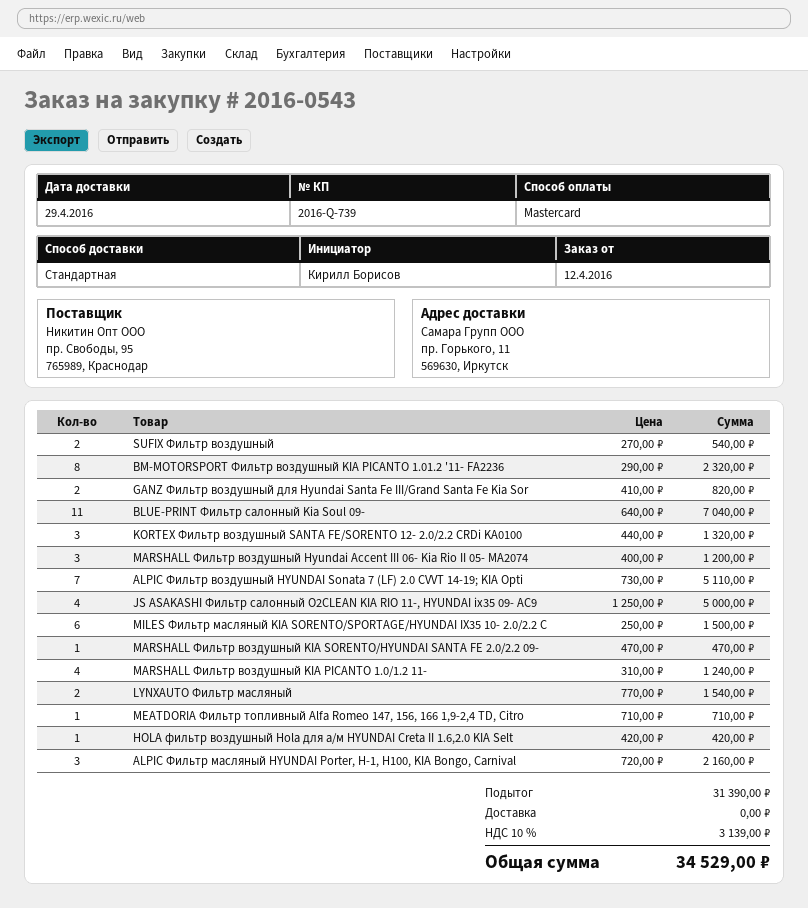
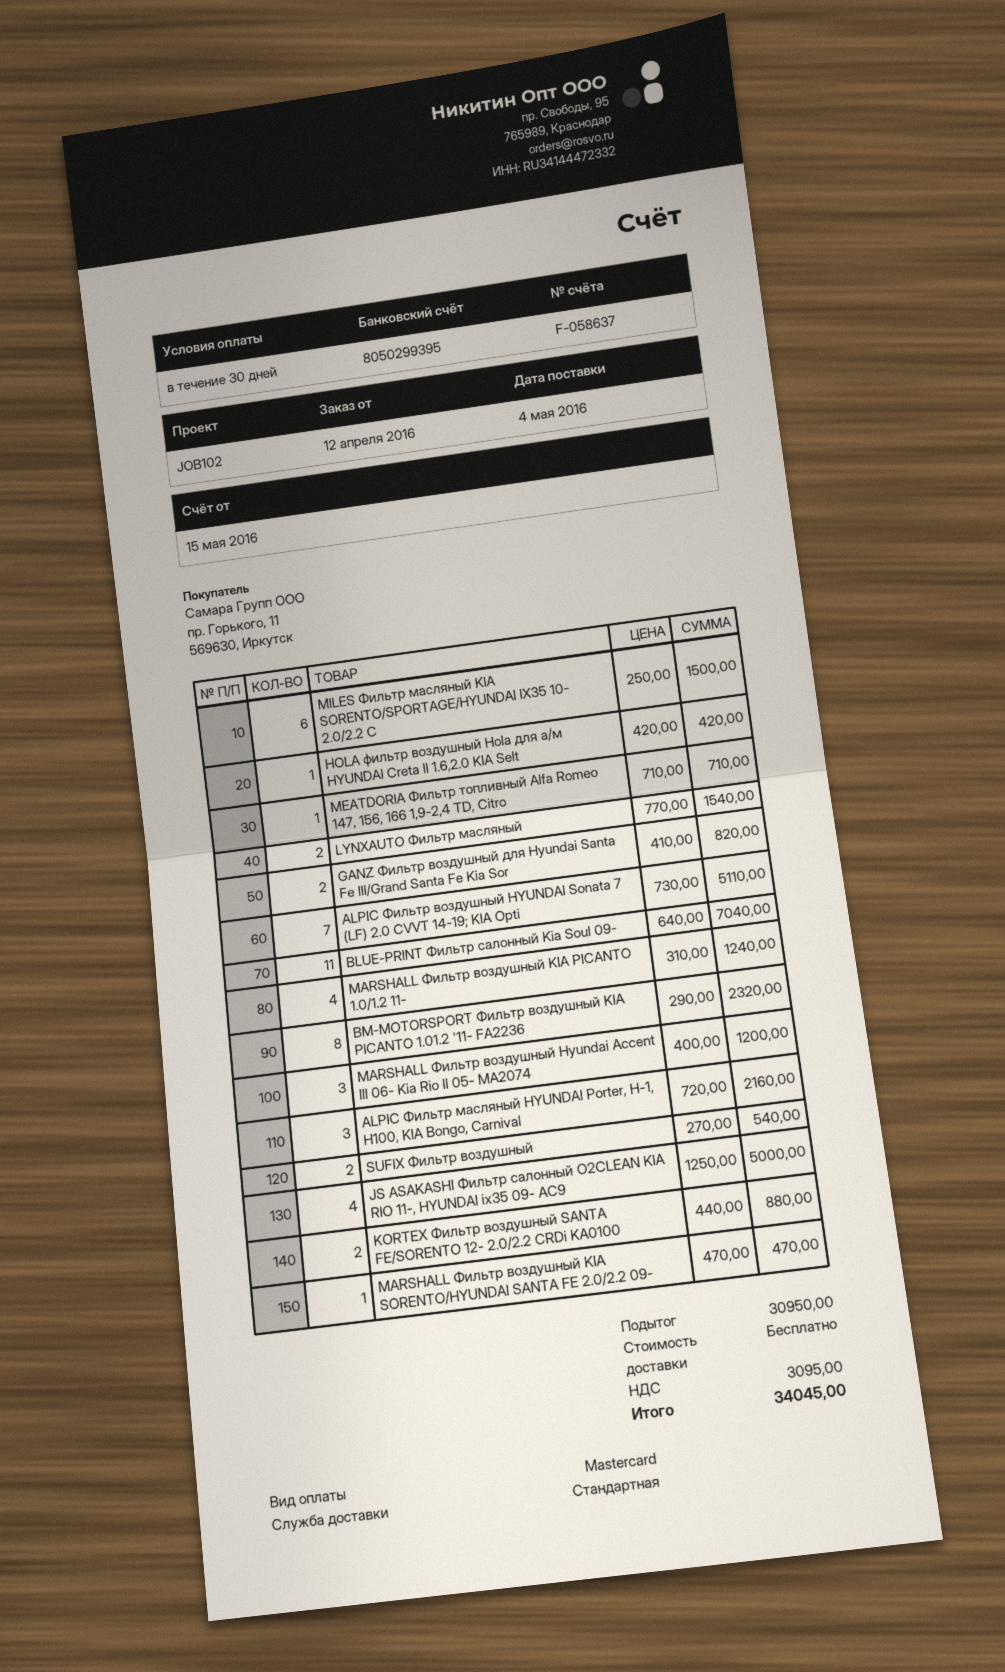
delivery date: 2016-04-29 -> 2016-05-04
KORTEX Фильтр воздушный SANTA FE/SORENTO 12- 2.0/2.2 CRDi KA0100: 3 x 440.00 = 1320.00 -> 2 x 440.00 = 880.00
subtotal: 31390.00 -> 30950.00
tax: 3139.00 -> 3095.00
total: 34529.00 -> 34045.00

